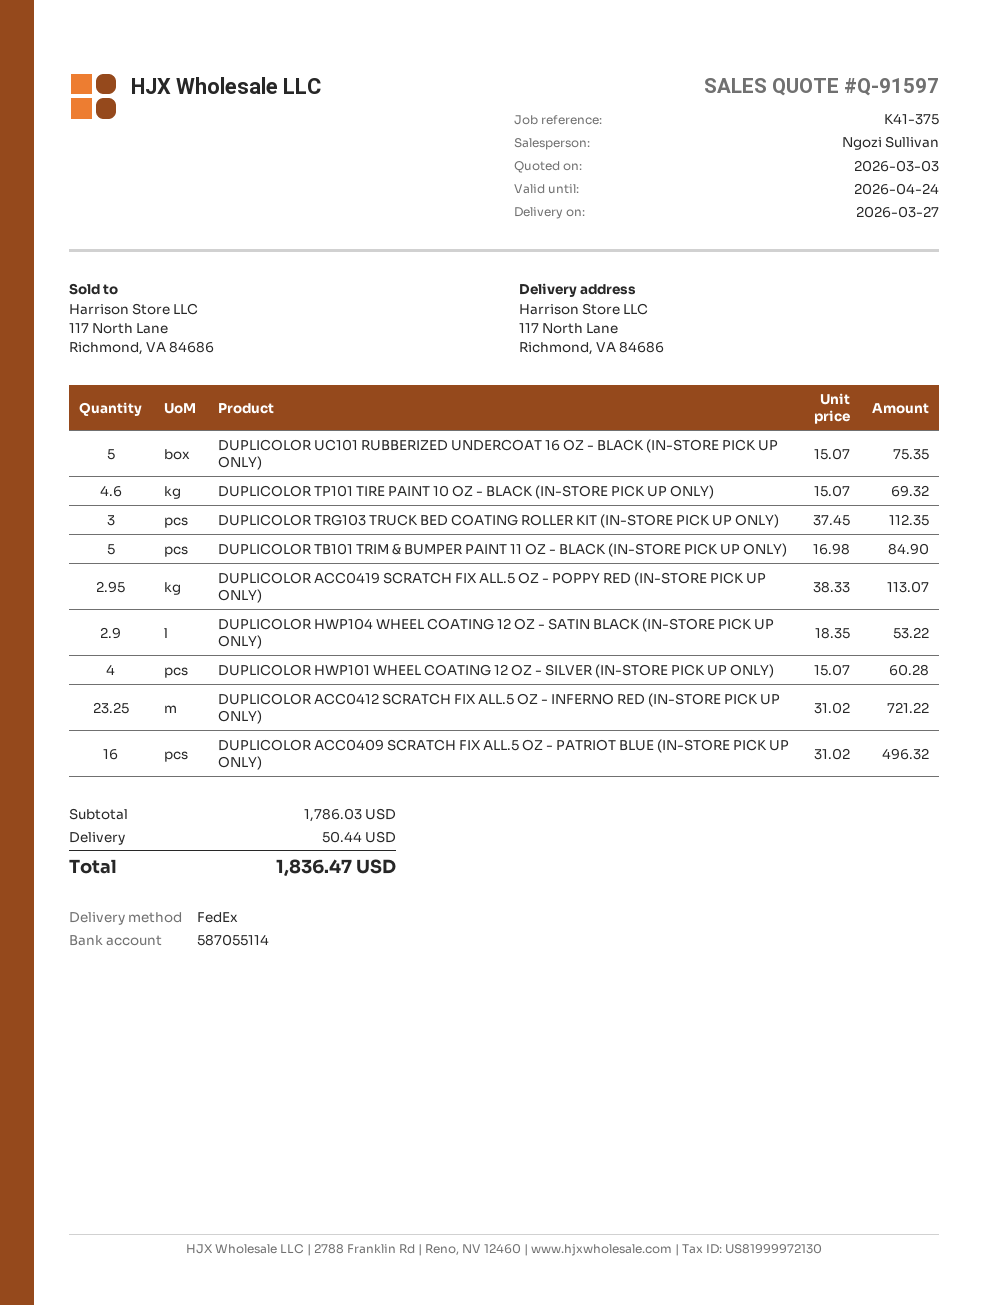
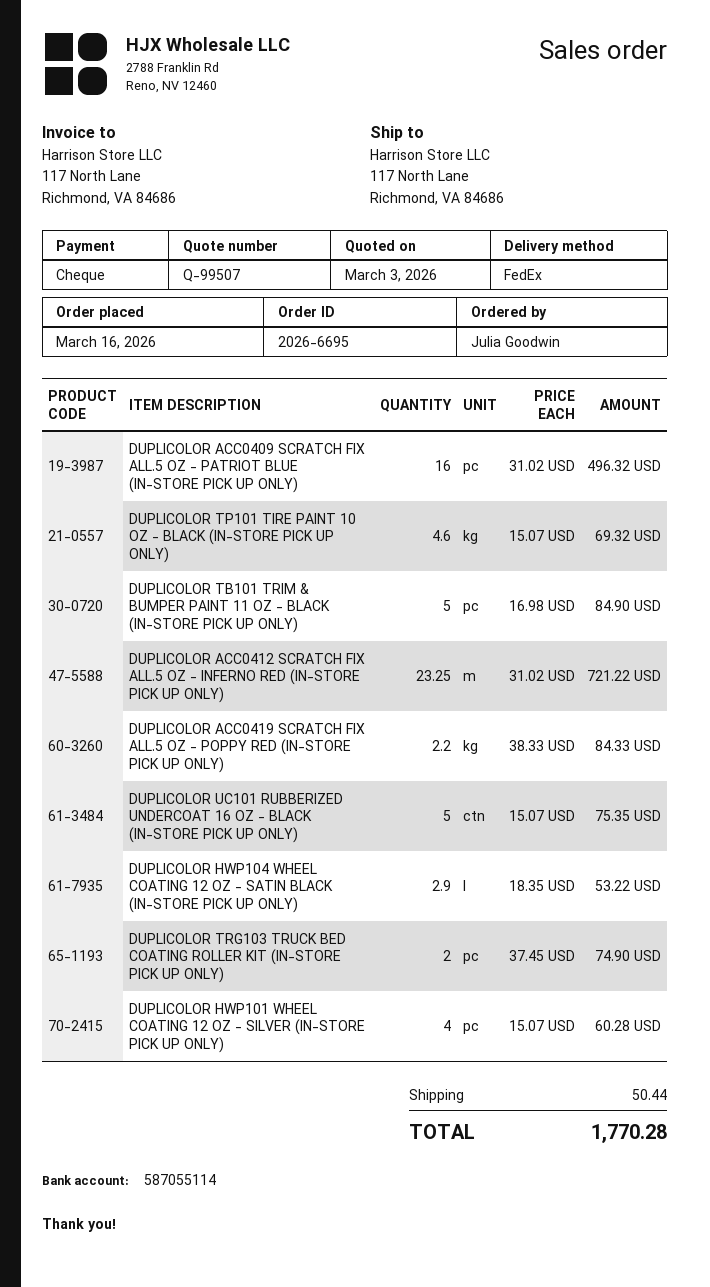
quote number: Q-91597 -> Q-99507
DUPLICOLOR TRG103 TRUCK BED COATING ROLLER KIT (IN-STORE PICK UP ONLY): 3 x 37.45 = 112.35 -> 2 x 37.45 = 74.90
DUPLICOLOR ACC0419 SCRATCH FIX ALL.5 OZ - POPPY RED (IN-STORE PICK UP ONLY): 2.95 x 38.33 = 113.07 -> 2.2 x 38.33 = 84.33
total: 1836.47 -> 1770.28

